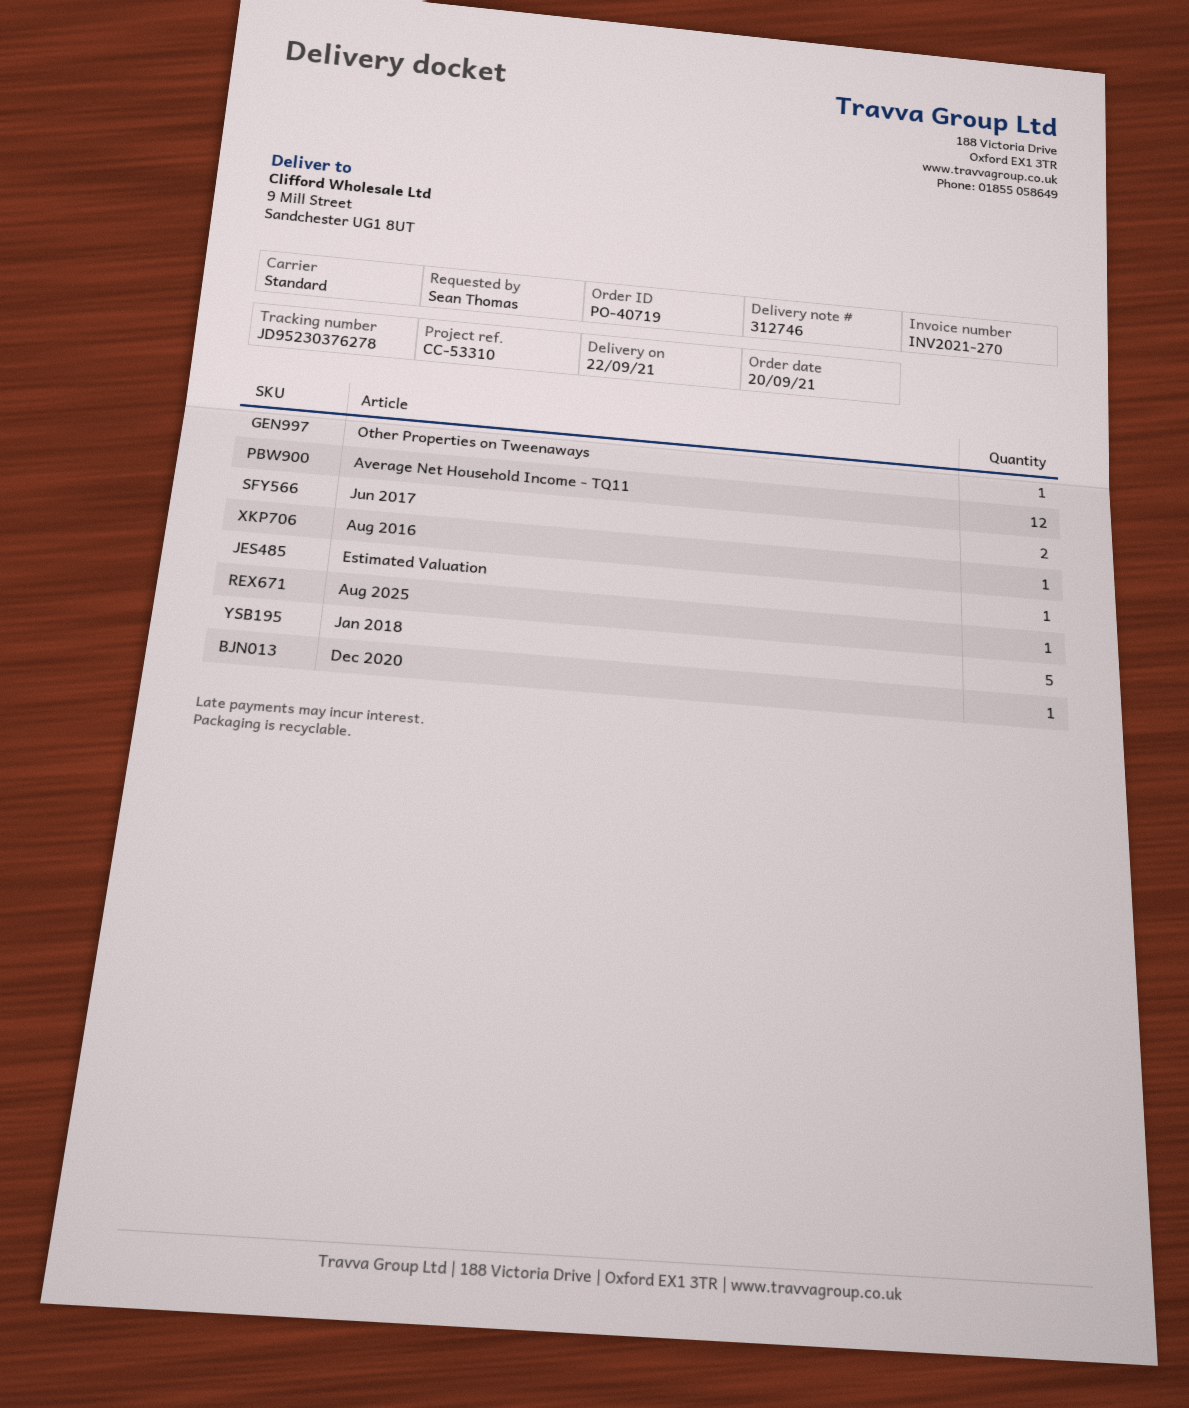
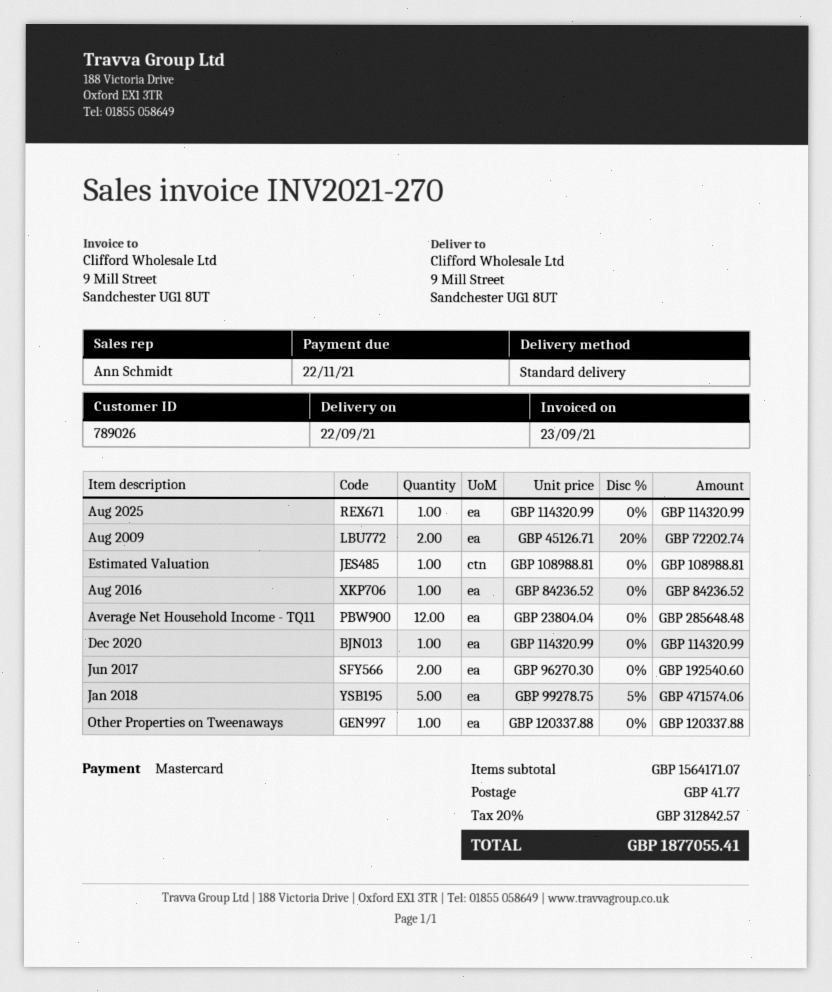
Aug 2009: none -> 2

